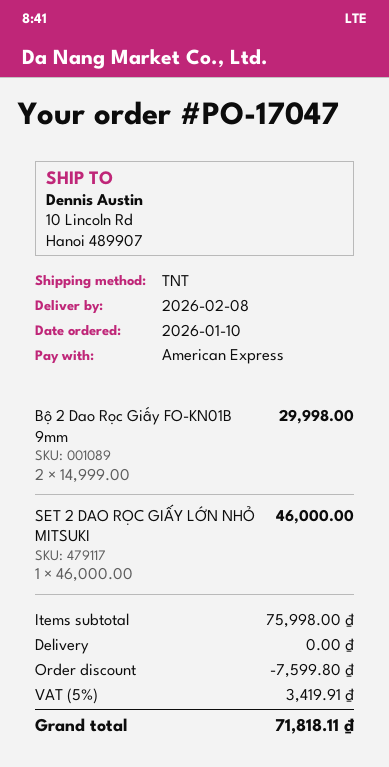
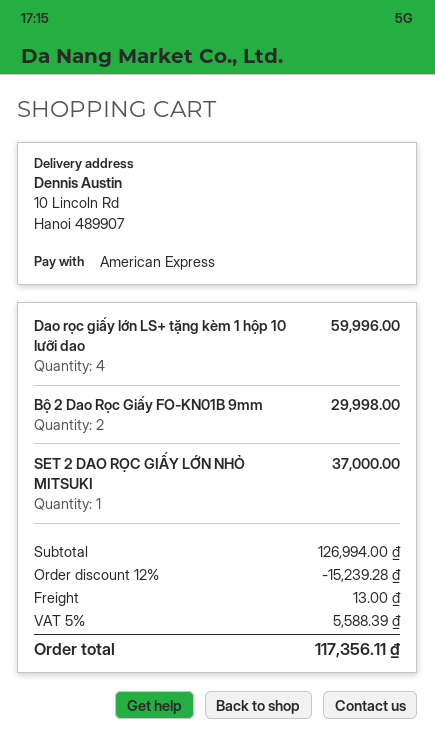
SET 2 DAO RỌC GIẤY LỚN NHỎ MITSUKI: 1 for 46000.00 -> 1 for 37000.00
Dao rọc giấy lớn LS+ tặng kèm 1 hộp 10 lưỡi dao: none -> 4 for 59996.00
subtotal: 75998.00 -> 126994.00
discount: 7599.80 -> 15239.28
shipping: 0.00 -> 13.00
tax: 5% = 3419.91 -> 5% = 5588.39
total: 71818.11 -> 117356.11

